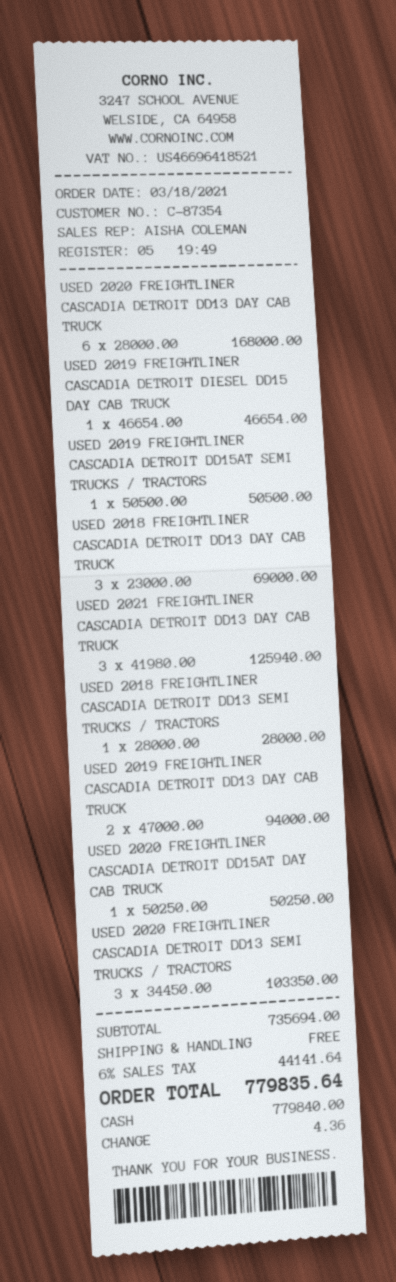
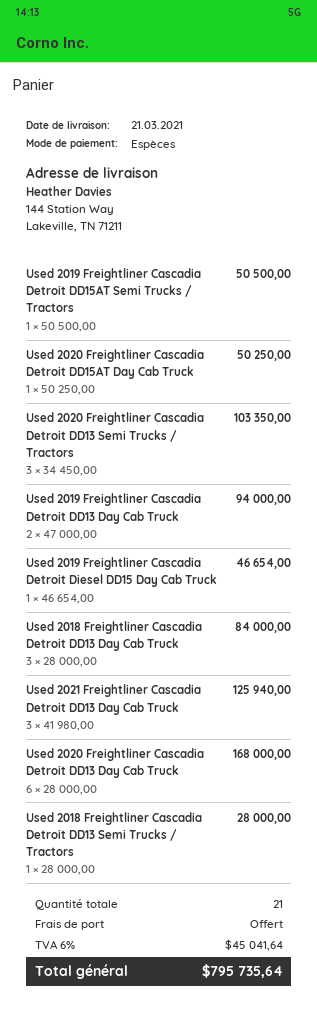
USED 2018 FREIGHTLINER CASCADIA DETROIT DD13 DAY CAB TRUCK: 3 x 23000.00 = 69000.00 -> 3 x 28000.00 = 84000.00
tax: 6% = 44141.64 -> 6% = 45041.64
total: 779835.64 -> 795735.64

